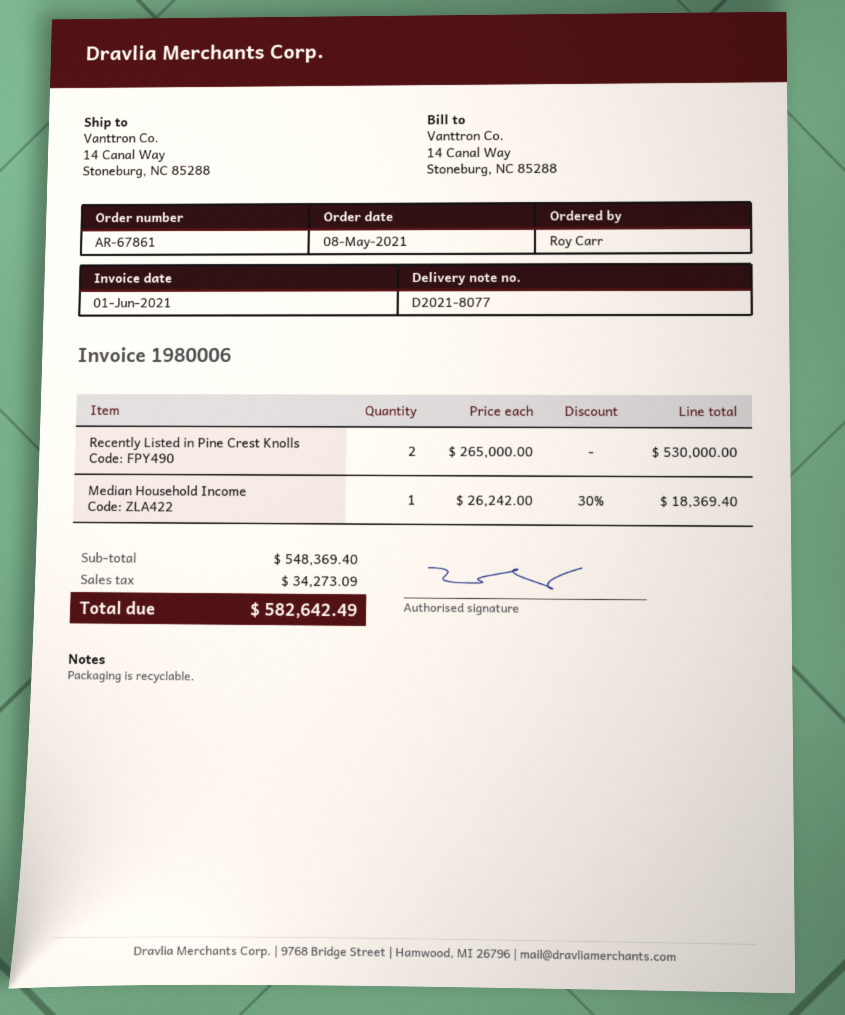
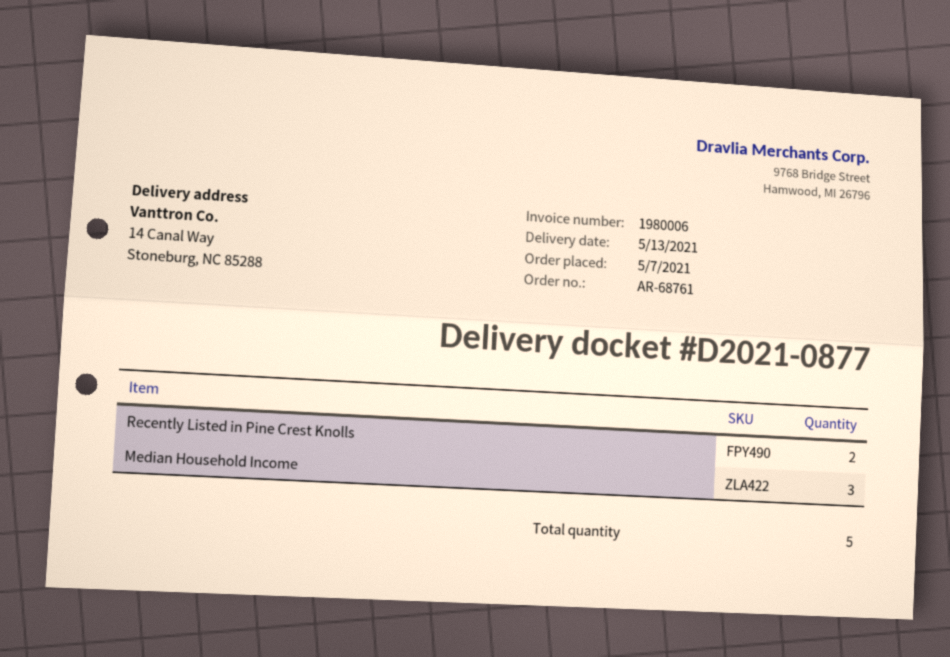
order number: AR-67861 -> AR-68761
order date: 2021-05-08 -> 2021-05-07
delivery note number: D2021-8077 -> D2021-0877
Median Household Income: 1 -> 3

